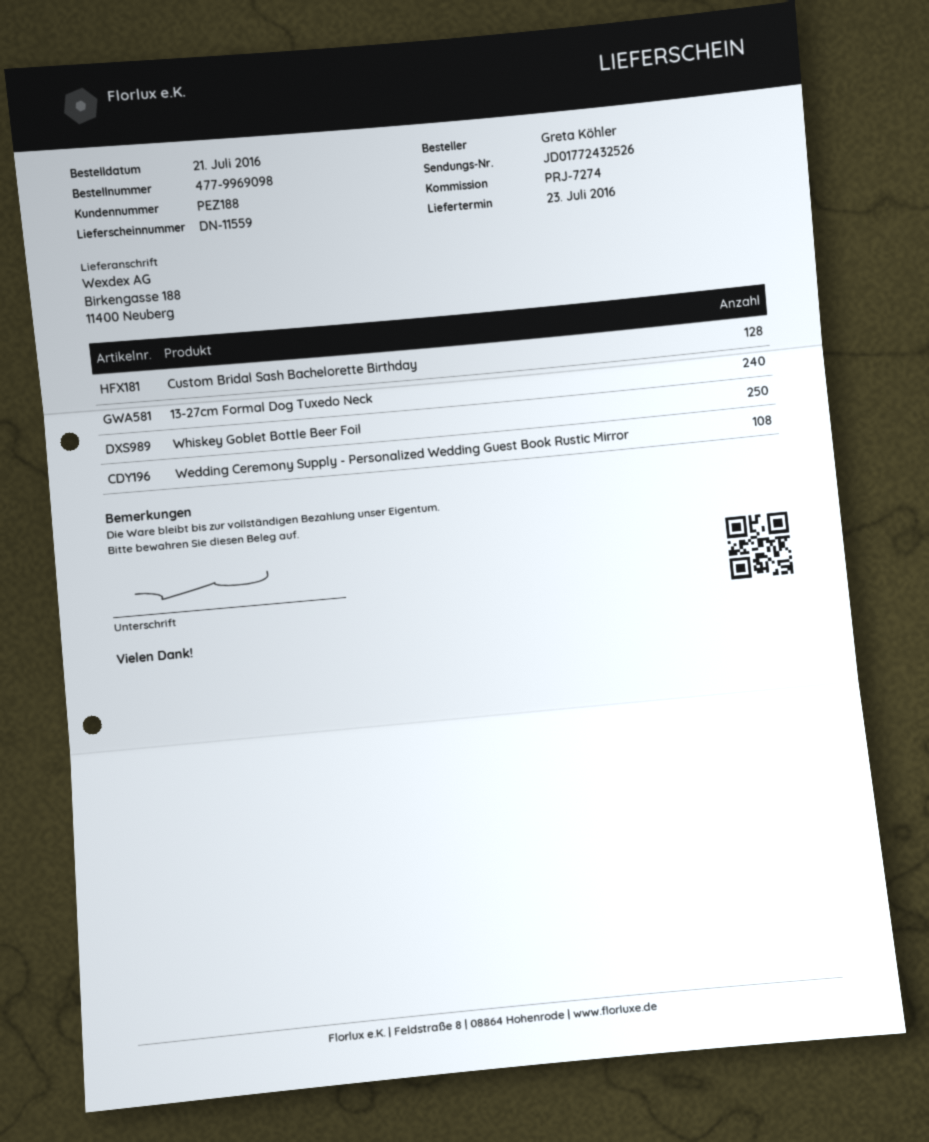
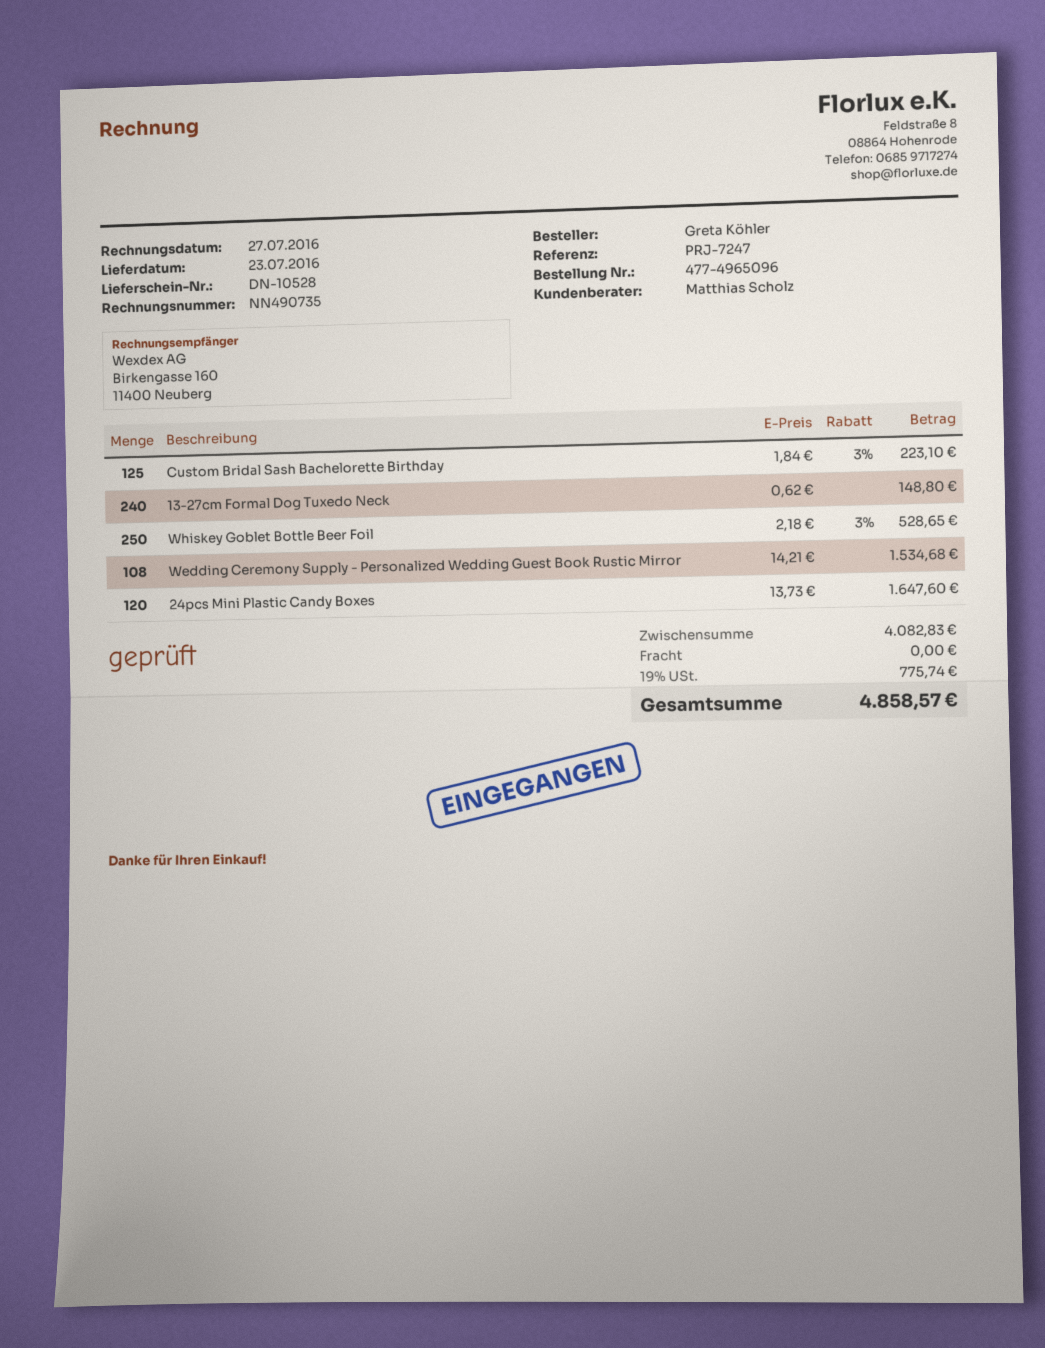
order number: 477-9969098 -> 477-4965096
delivery note number: DN-11559 -> DN-10528
reference: PRJ-7274 -> PRJ-7247
Custom Bridal Sash Bachelorette Birthday: 128 -> 125
24pcs Mini Plastic Candy Boxes: none -> 120

